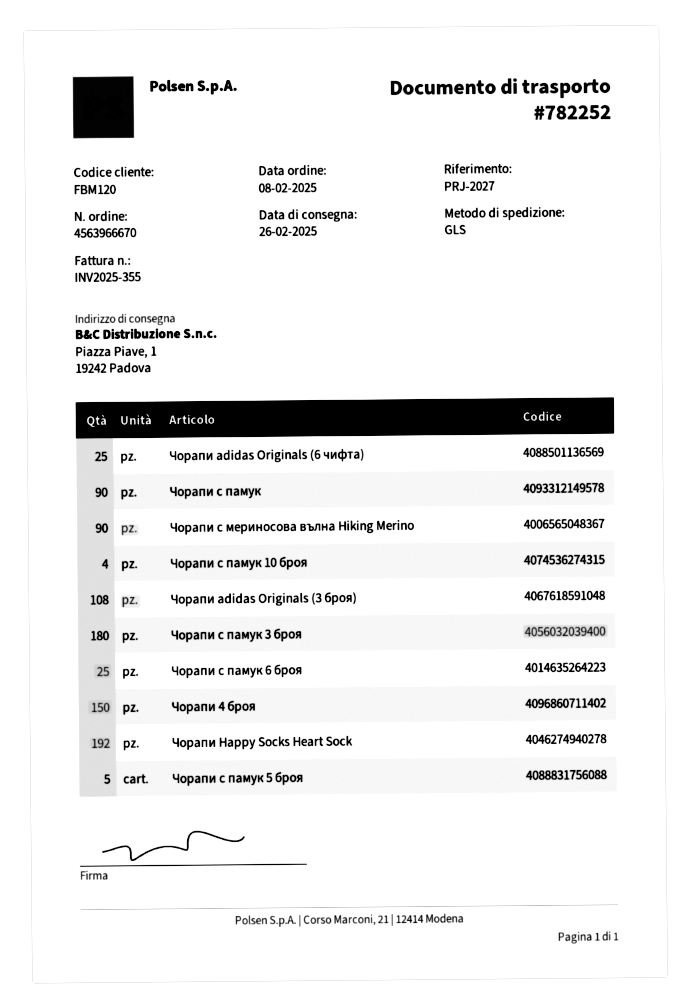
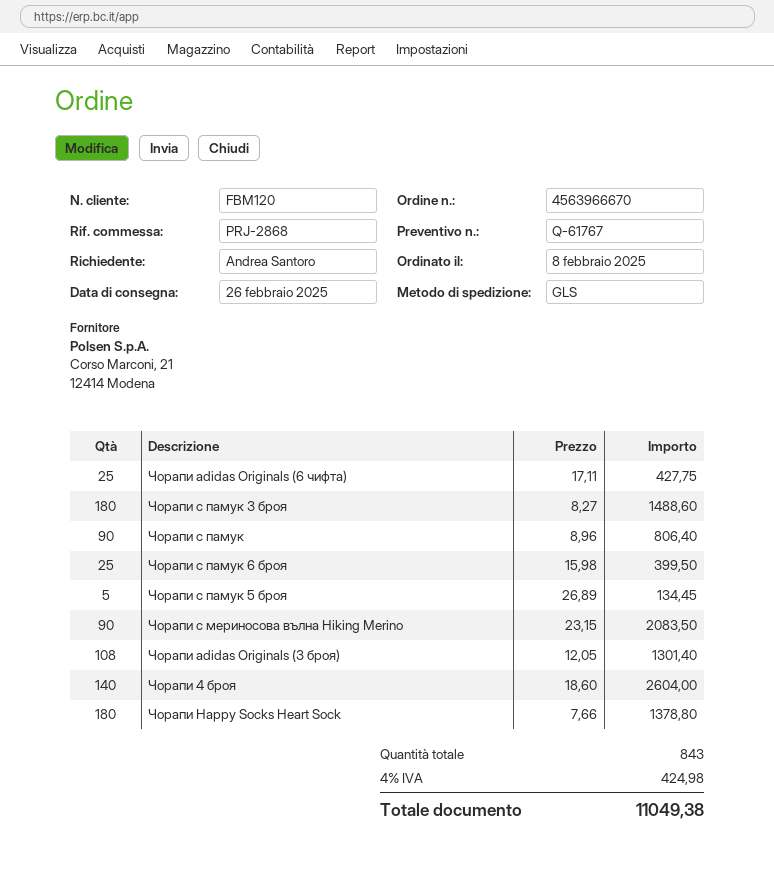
reference: PRJ-2027 -> PRJ-2868
Чорапи с памук 10 броя: 4 -> none
Чорапи 4 броя: 150 -> 140
Чорапи Happy Socks Heart Sock: 192 -> 180

